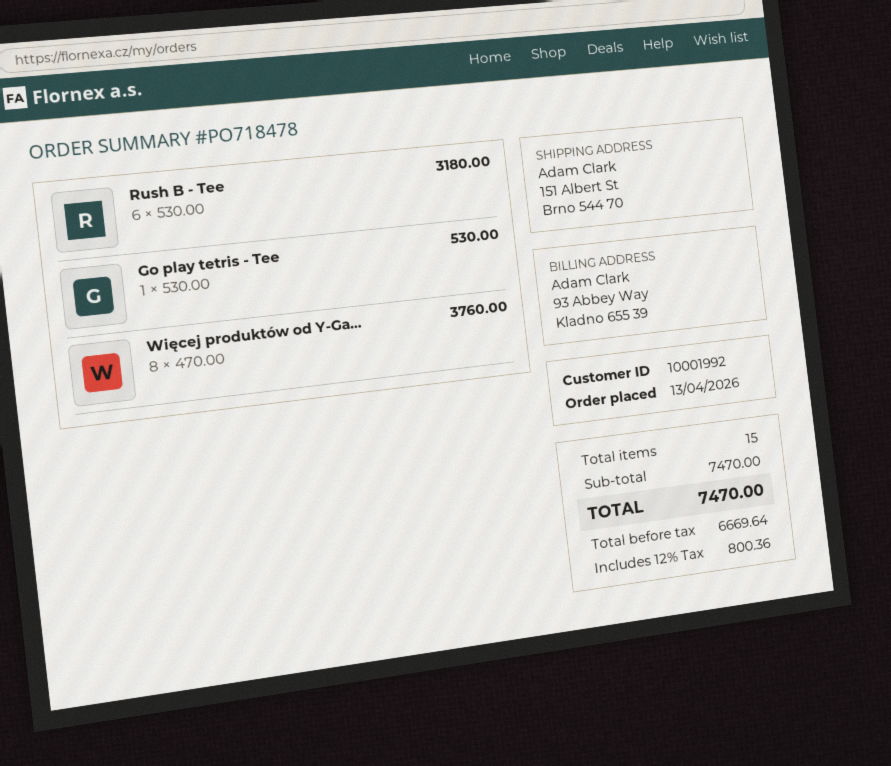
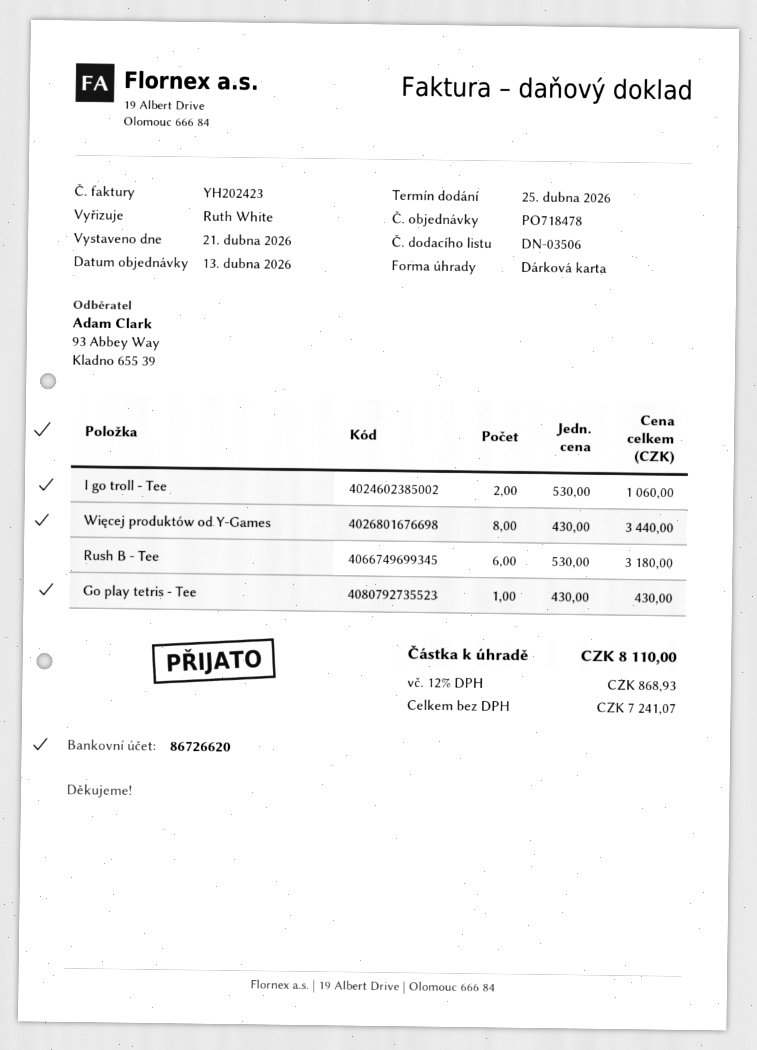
Go play tetris - Tee: 1 x 530.00 = 530.00 -> 1 x 430.00 = 430.00
Więcej produktów od Y-Ga...: 8 x 470.00 = 3760.00 -> 8 x 430.00 = 3440.00
I go troll - Tee: none -> 2 x 530.00 = 1060.00
net: 6669.64 -> 7241.07
tax: 12% = 800.36 -> 12% = 868.93
total: 7470.00 -> 8110.00

